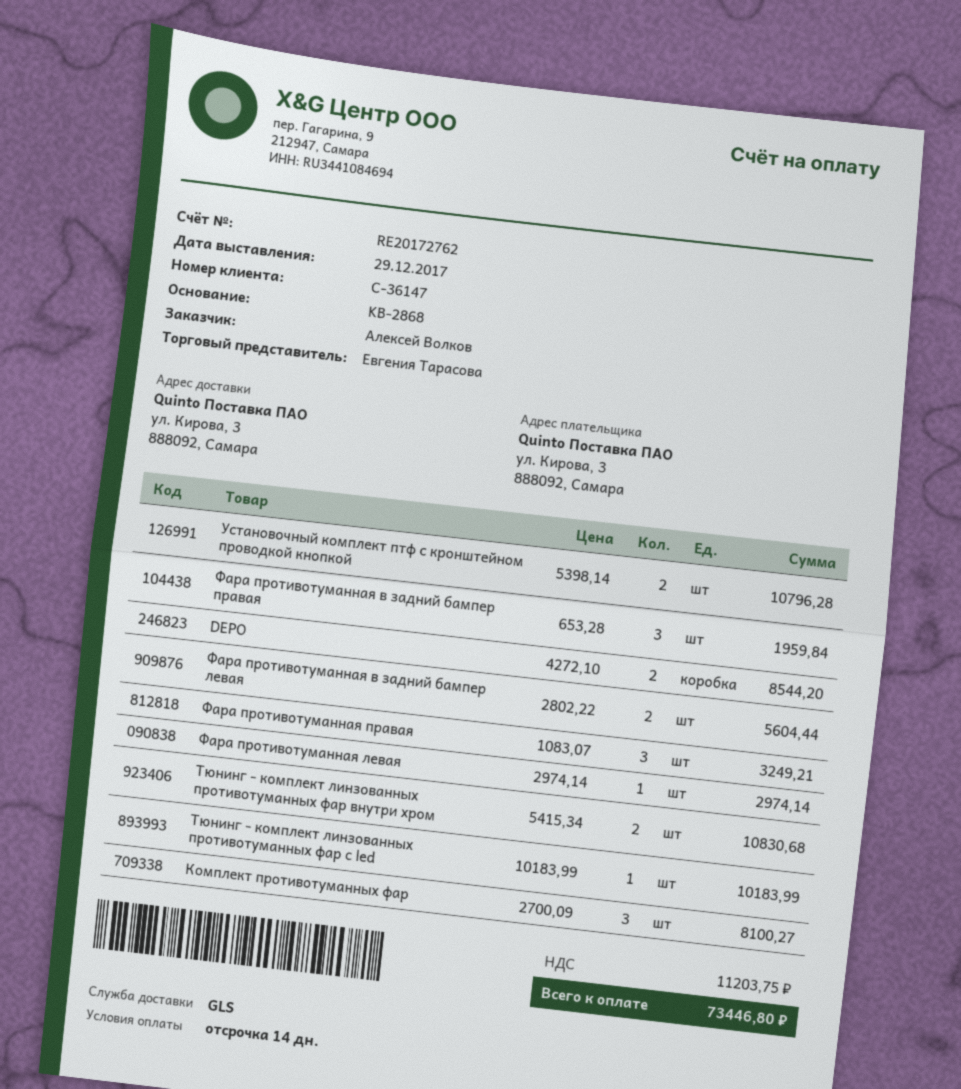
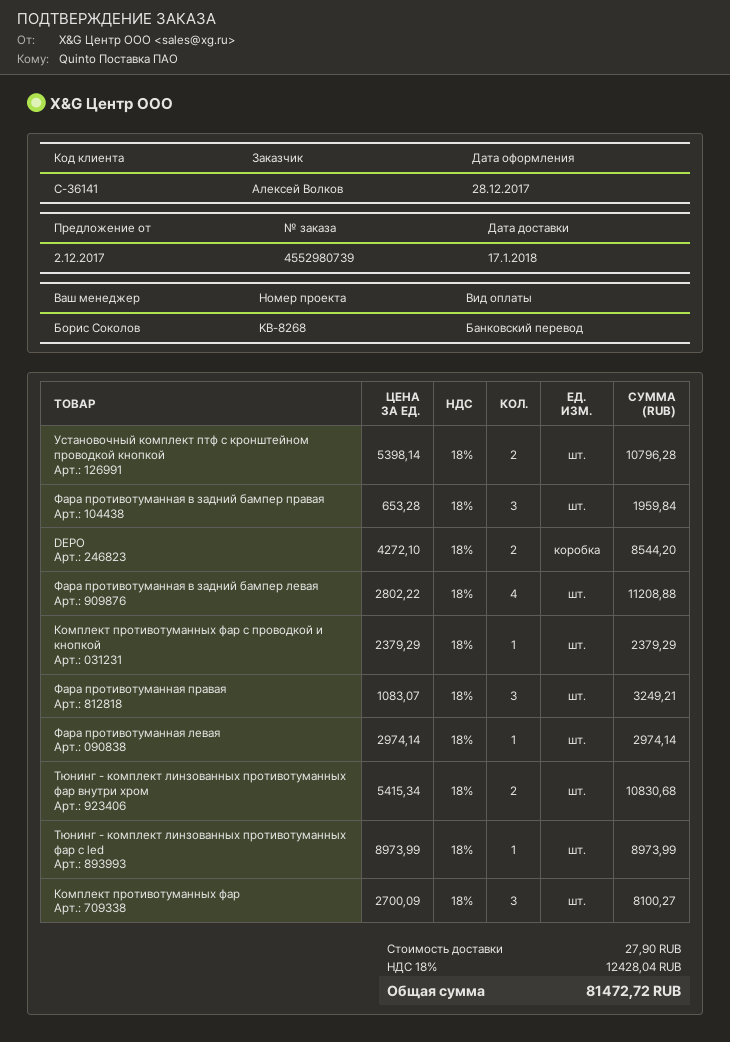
customer number: C-36147 -> C-36141
reference: KB-2868 -> KB-8268
sales rep: Евгения Тарасова -> Борис Соколов
Фара противотуманная в задний бампер левая: 2 x 2802.22 = 5604.44 -> 4 x 2802.22 = 11208.88
Тюнинг - комплект линзованных противотуманных фар с led: 1 x 10183.99 = 10183.99 -> 1 x 8973.99 = 8973.99
Комплект противотуманных фар с проводкой и кнопкой: none -> 1 x 2379.29 = 2379.29
shipping: none -> 27.90
tax: 11203.75 -> 12428.04
total: 73446.80 -> 81472.72

